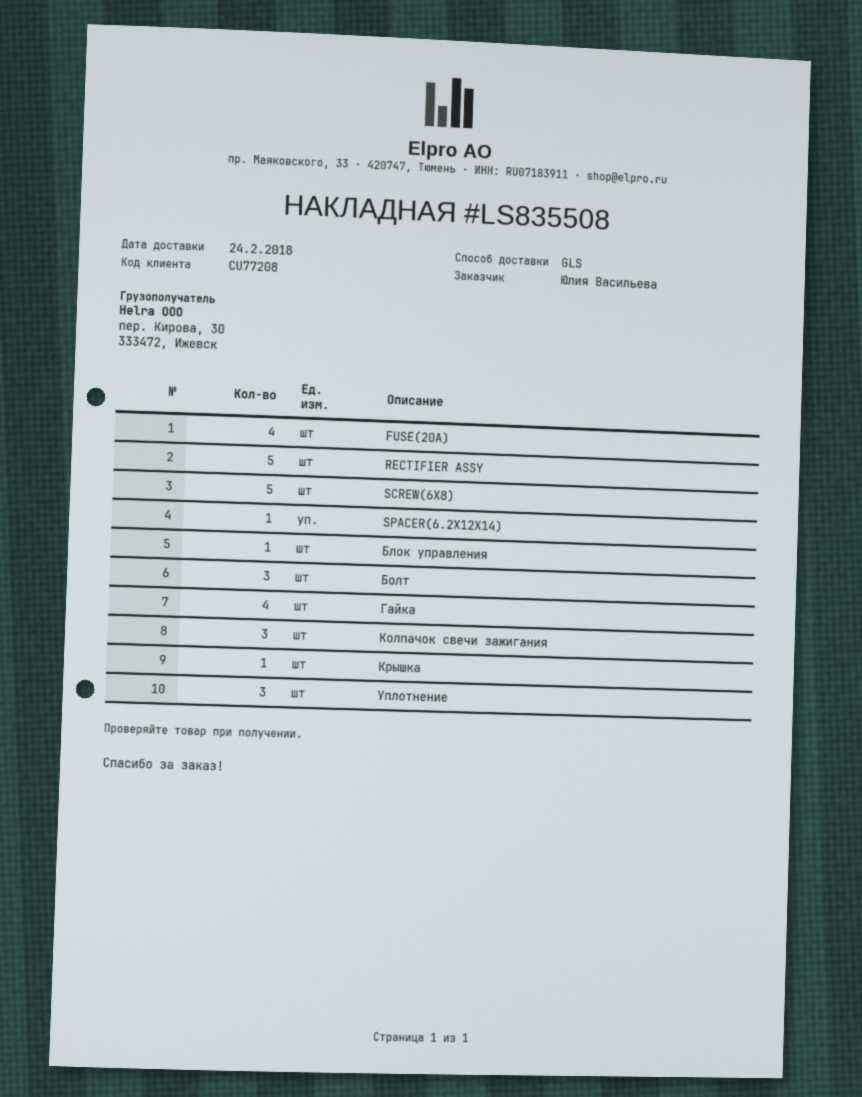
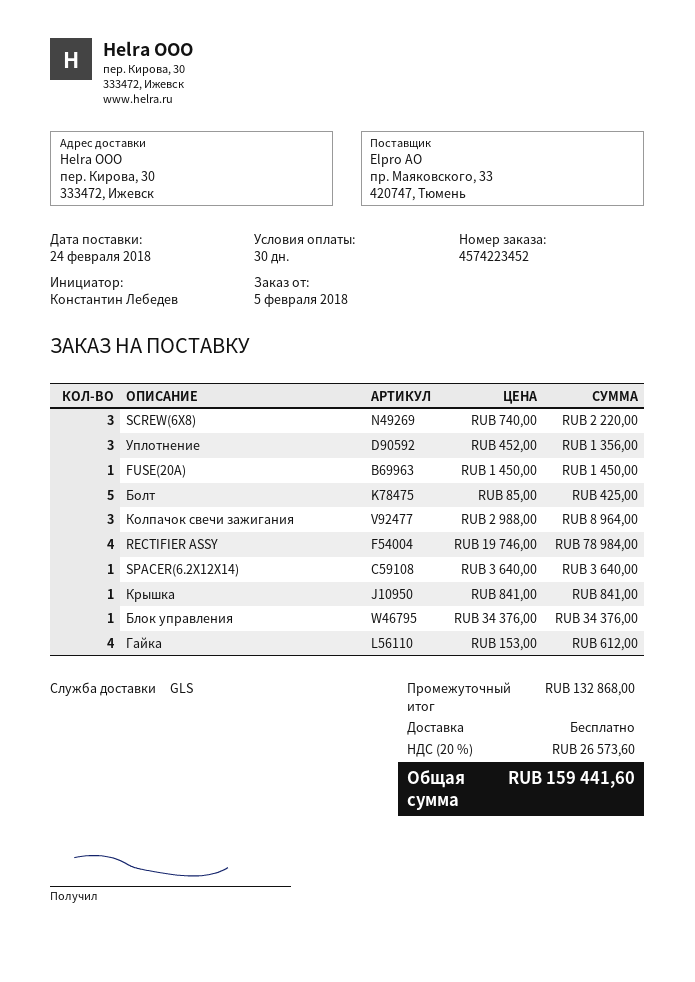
ordered by: Юлия Васильева -> Константин Лебедев
FUSE(20A): 4 -> 1
RECTIFIER ASSY: 5 -> 4
SCREW(6X8): 5 -> 3
Болт: 3 -> 5

